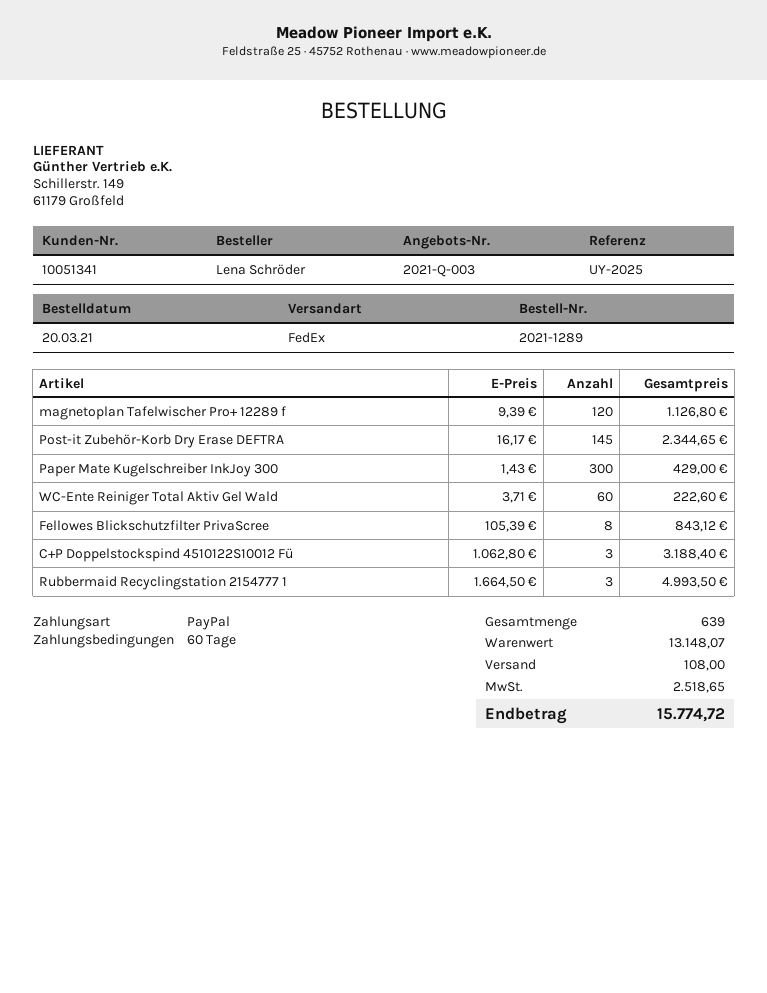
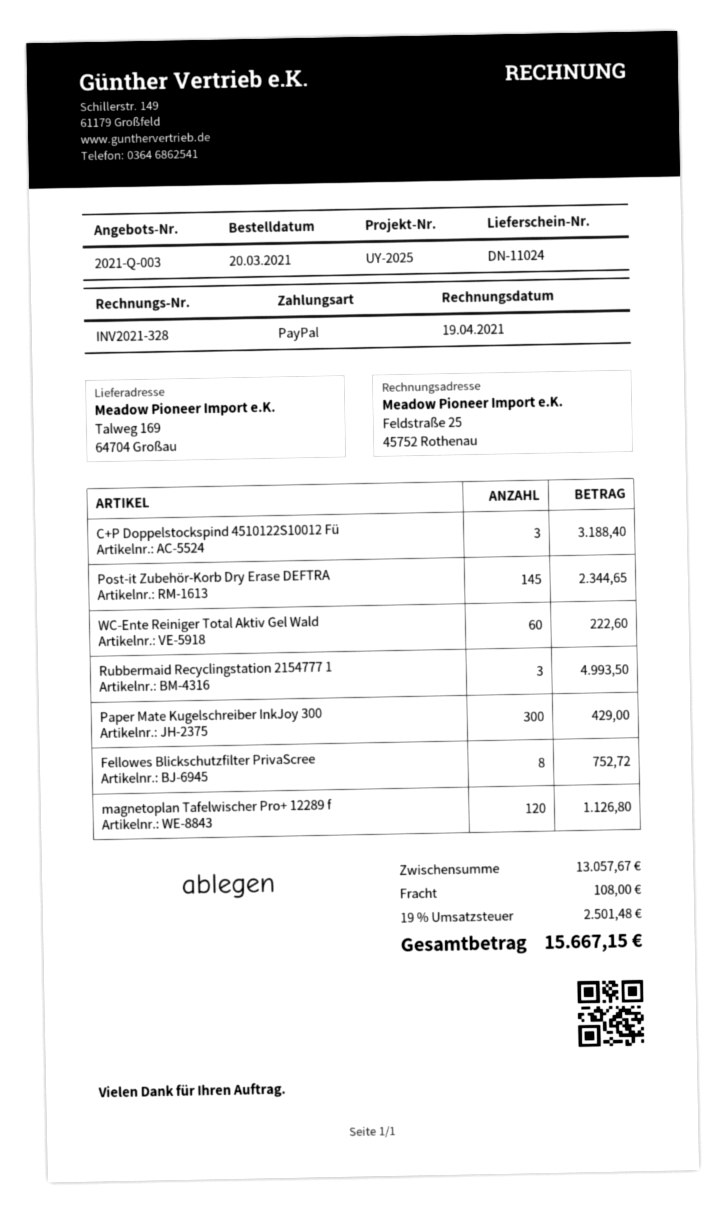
Fellowes Blickschutzfilter PrivaScree: 8 for 843.12 -> 8 for 752.72
subtotal: 13148.07 -> 13057.67
tax: 2518.65 -> 2501.48
total: 15774.72 -> 15667.15

